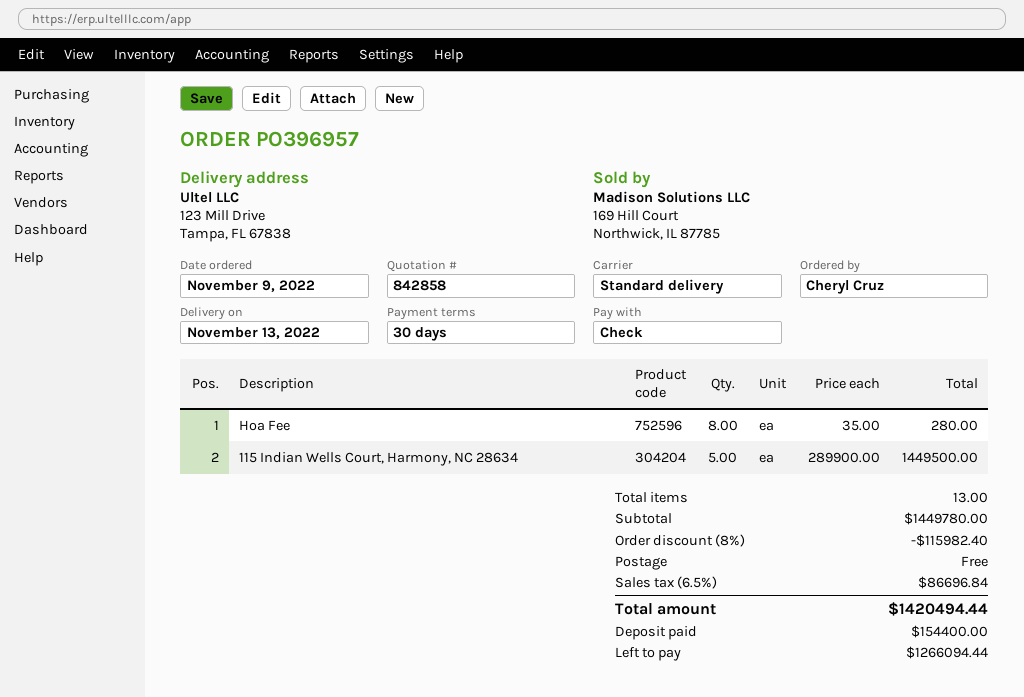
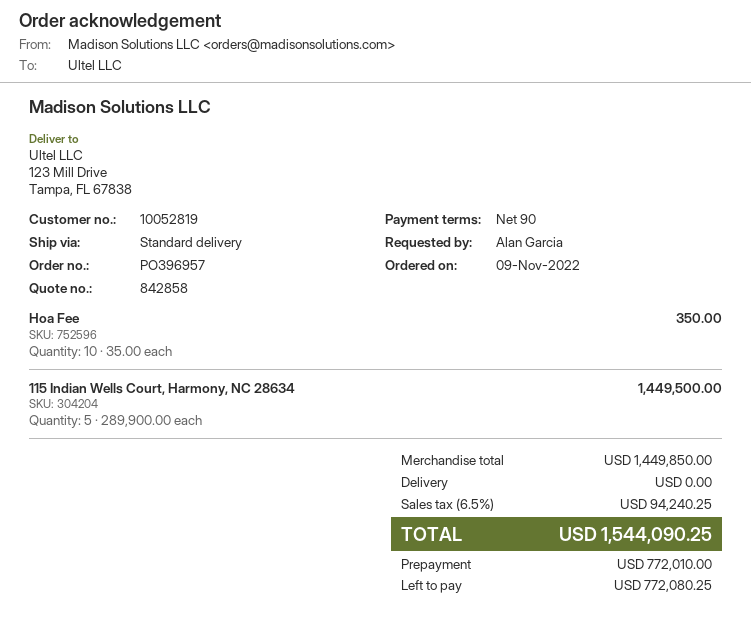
payment terms: 30 days -> 90 days
ordered by: Cheryl Cruz -> Alan Garcia
Hoa Fee: 8 x 35.00 = 280.00 -> 10 x 35.00 = 350.00
subtotal: 1449780.00 -> 1449850.00
discount: 8% = 115982.40 -> none
tax: 6.5% = 86696.84 -> 6.5% = 94240.25
total: 1420494.44 -> 1544090.25
deposit: 154400.00 -> 772010.00
balance: 1266094.44 -> 772080.25

